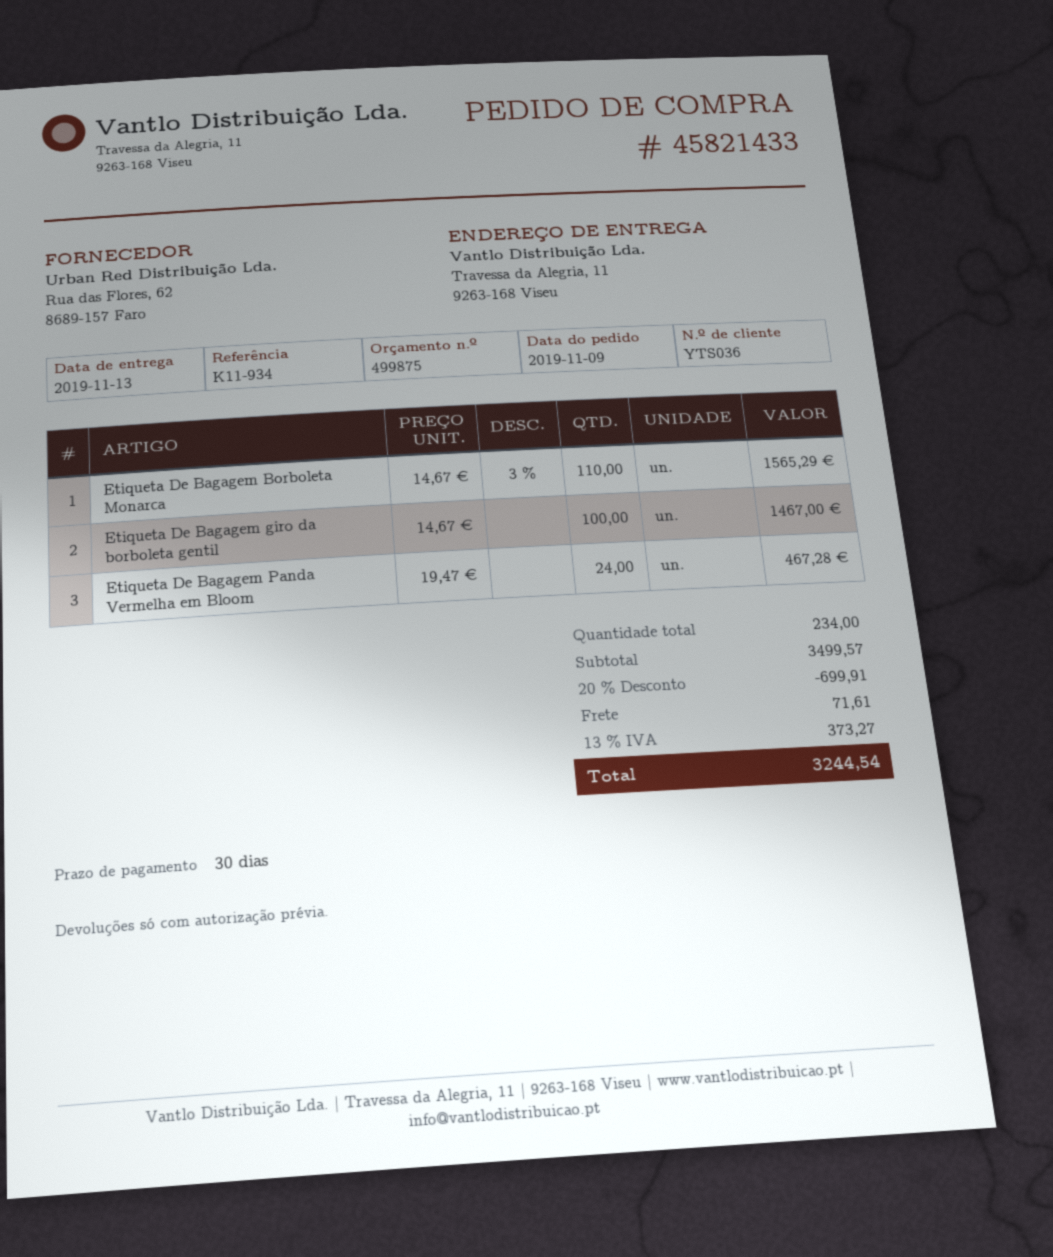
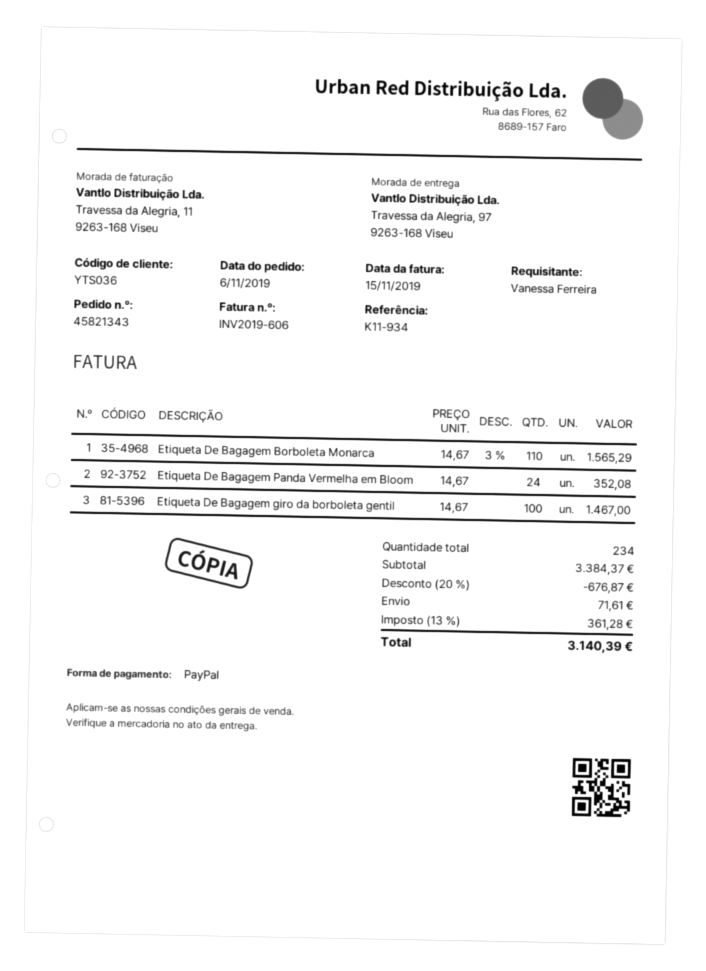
order number: 45821433 -> 45821343
order date: 2019-11-09 -> 2019-11-06
ship to: Travessa da Alegria, 11, 9263-168 Viseu -> Travessa da Alegria, 97, 9263-168 Viseu
Etiqueta De Bagagem Panda Vermelha em Bloom: 24 x 19.47 = 467.28 -> 24 x 14.67 = 352.08
subtotal: 3499.57 -> 3384.37
discount: 20% = 699.91 -> 20% = 676.87
tax: 13% = 373.27 -> 13% = 361.28
total: 3244.54 -> 3140.39

